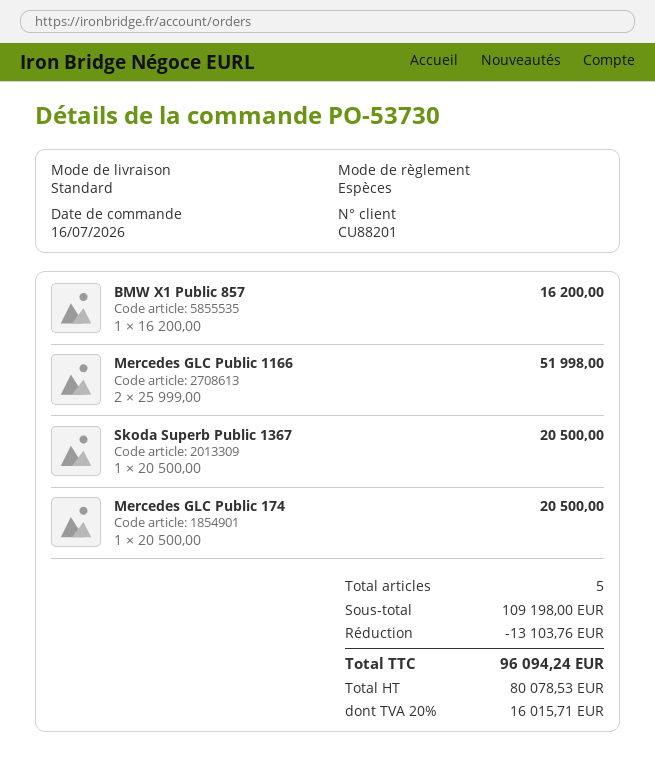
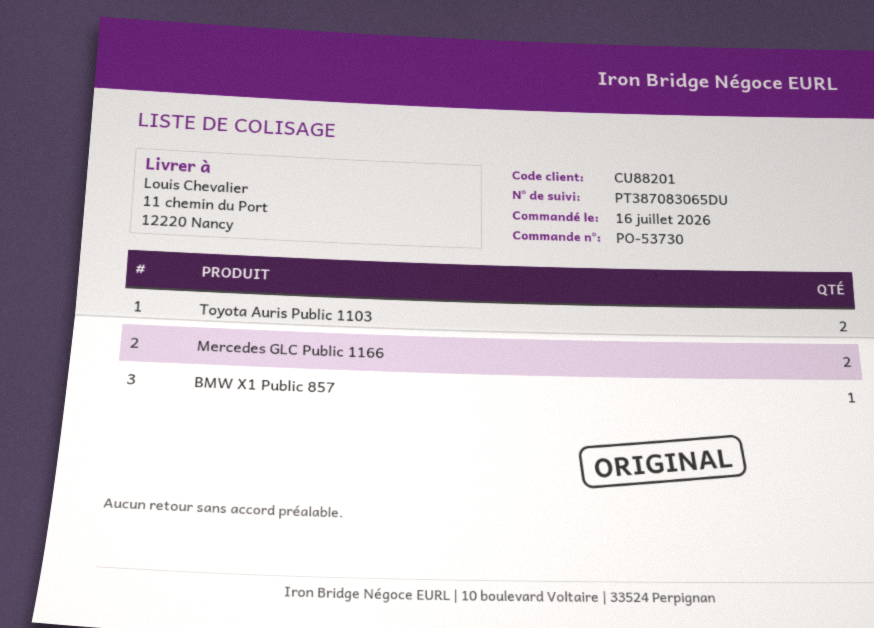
Skoda Superb Public 1367: 1 -> none
Mercedes GLC Public 174: 1 -> none
Toyota Auris Public 1103: none -> 2

